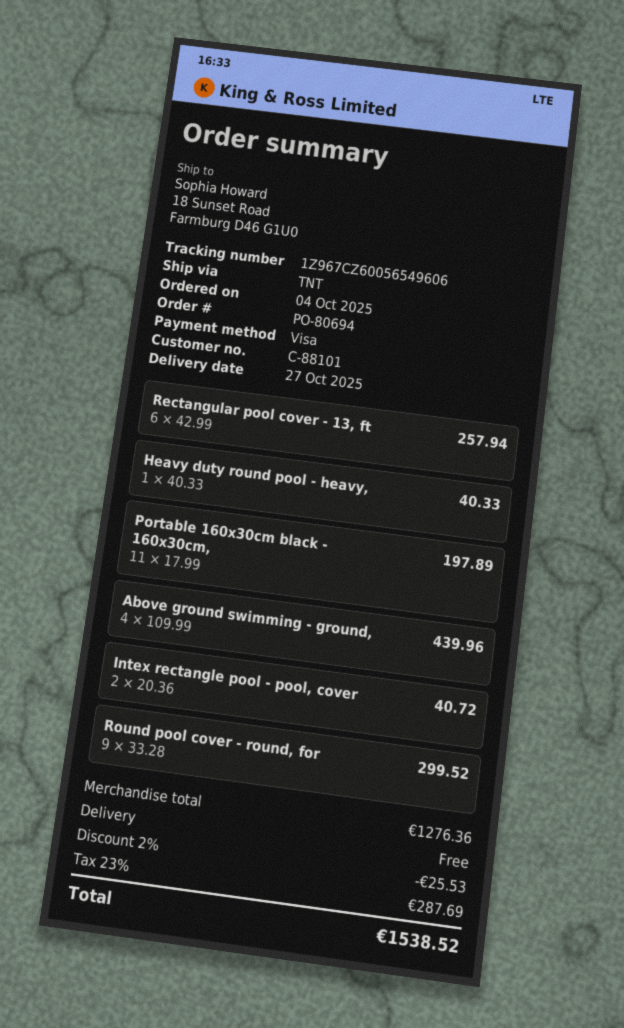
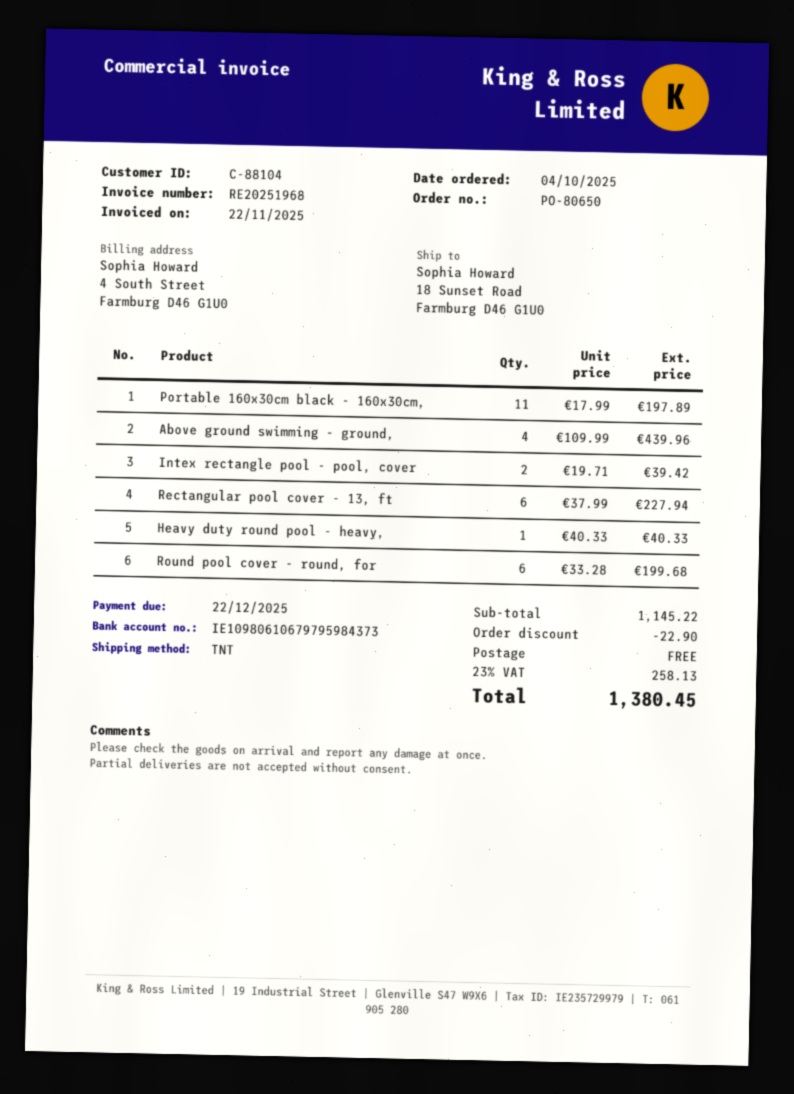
order number: PO-80694 -> PO-80650
customer number: C-88101 -> C-88104
Rectangular pool cover - 13, ft: 6 x 42.99 = 257.94 -> 6 x 37.99 = 227.94
Intex rectangle pool - pool, cover: 2 x 20.36 = 40.72 -> 2 x 19.71 = 39.42
Round pool cover - round, for: 9 x 33.28 = 299.52 -> 6 x 33.28 = 199.68
subtotal: 1276.36 -> 1145.22
discount: 25.53 -> 22.90
tax: 23% = 287.69 -> 23% = 258.13
total: 1538.52 -> 1380.45

